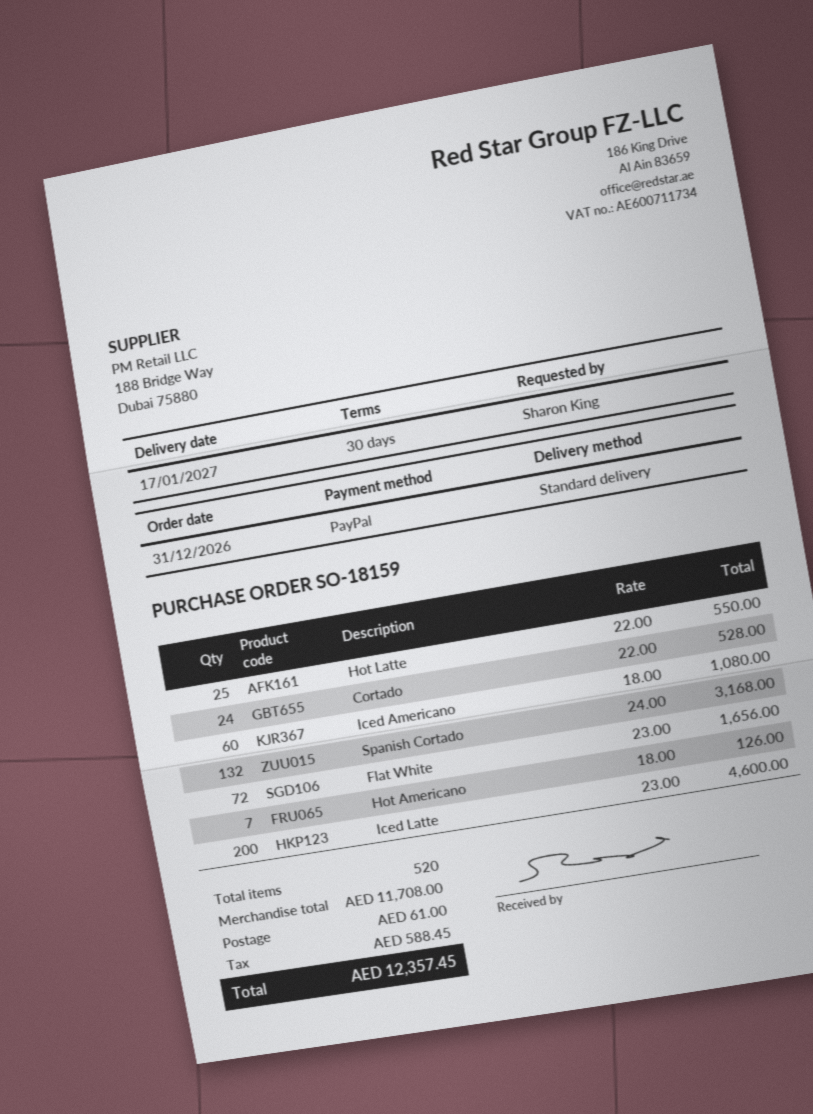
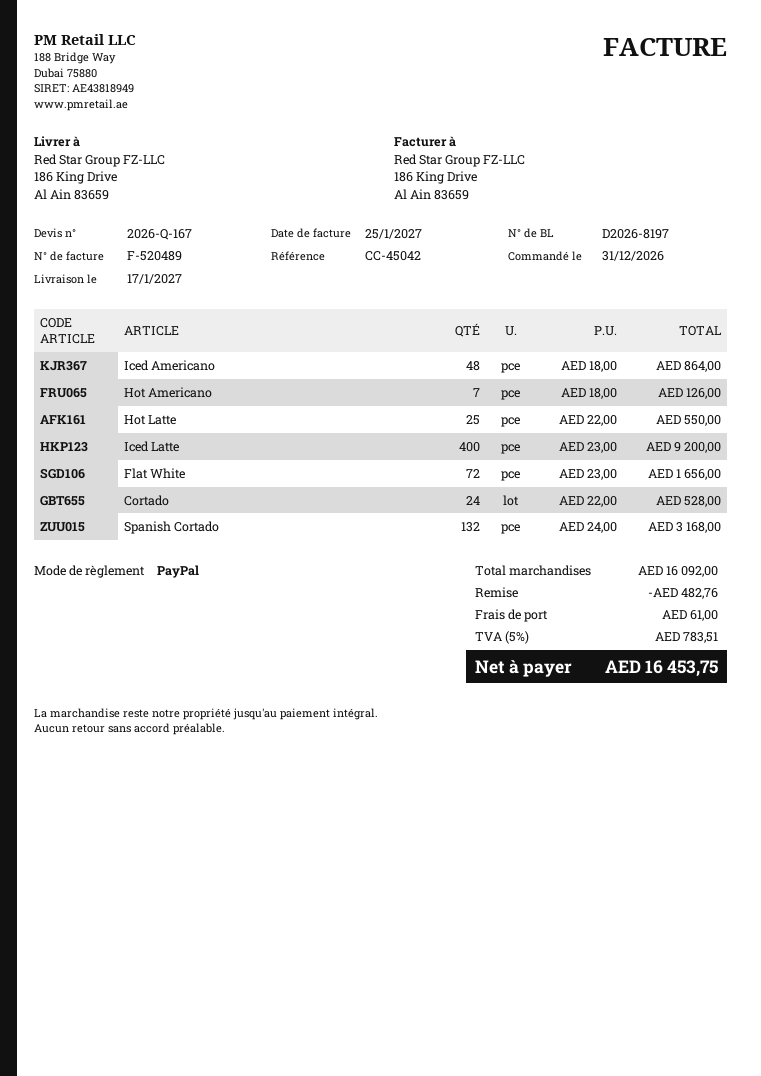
Iced Americano: 60 x 18.00 = 1080.00 -> 48 x 18.00 = 864.00
Iced Latte: 200 x 23.00 = 4600.00 -> 400 x 23.00 = 9200.00
subtotal: 11708.00 -> 16092.00
discount: none -> 482.76
tax: 588.45 -> 783.51
total: 12357.45 -> 16453.75

